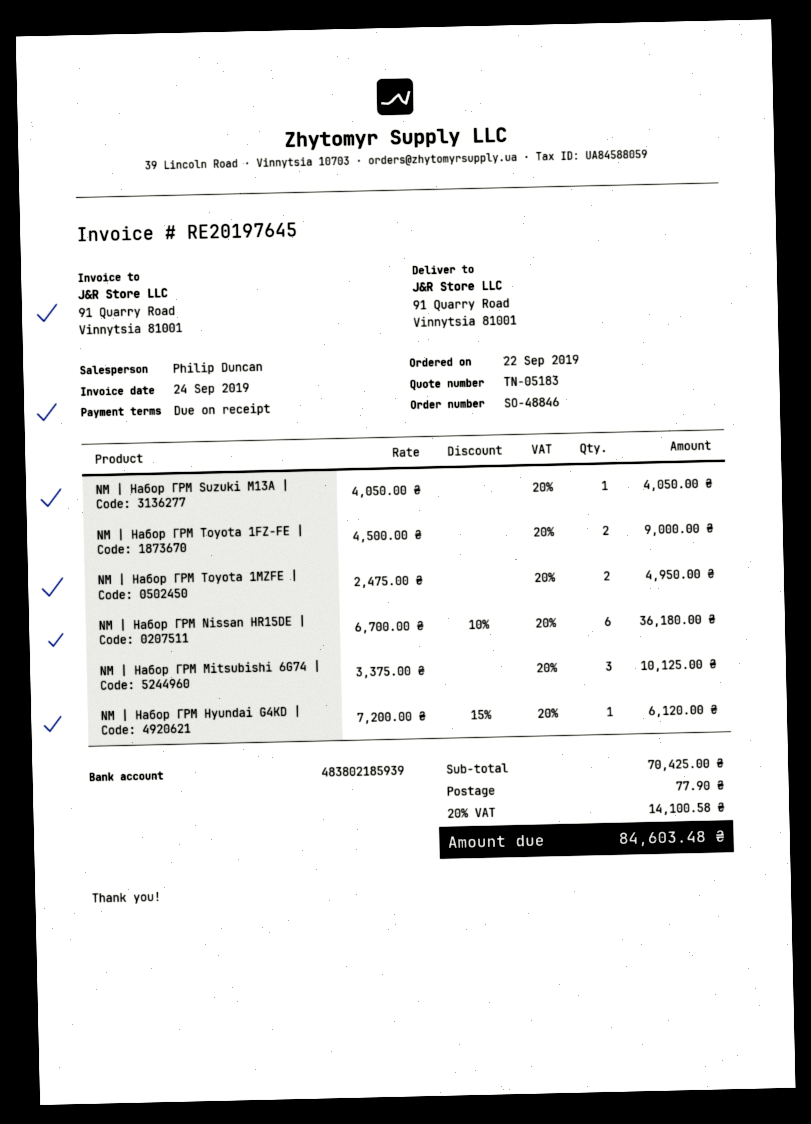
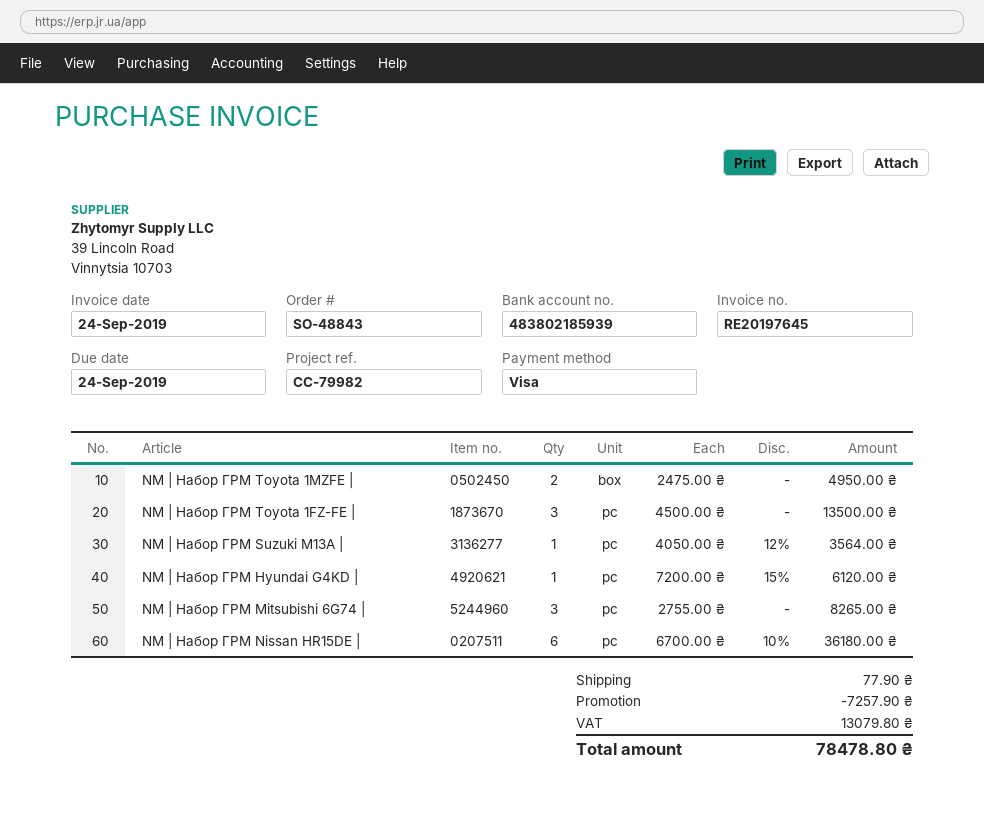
order number: SO-48846 -> SO-48843
NM | Набор ГРМ Suzuki M13A |: 1 x 4050.00 = 4050.00 -> 1 x 4050.00 - 12% = 3564.00
NM | Набор ГРМ Toyota 1FZ-FE |: 2 x 4500.00 = 9000.00 -> 3 x 4500.00 = 13500.00
NM | Набор ГРМ Mitsubishi 6G74 |: 3 x 3375.00 = 10125.00 -> 3 x 2755.00 = 8265.00
discount: none -> 7257.90
tax: 14100.58 -> 13079.80
total: 84603.48 -> 78478.80

